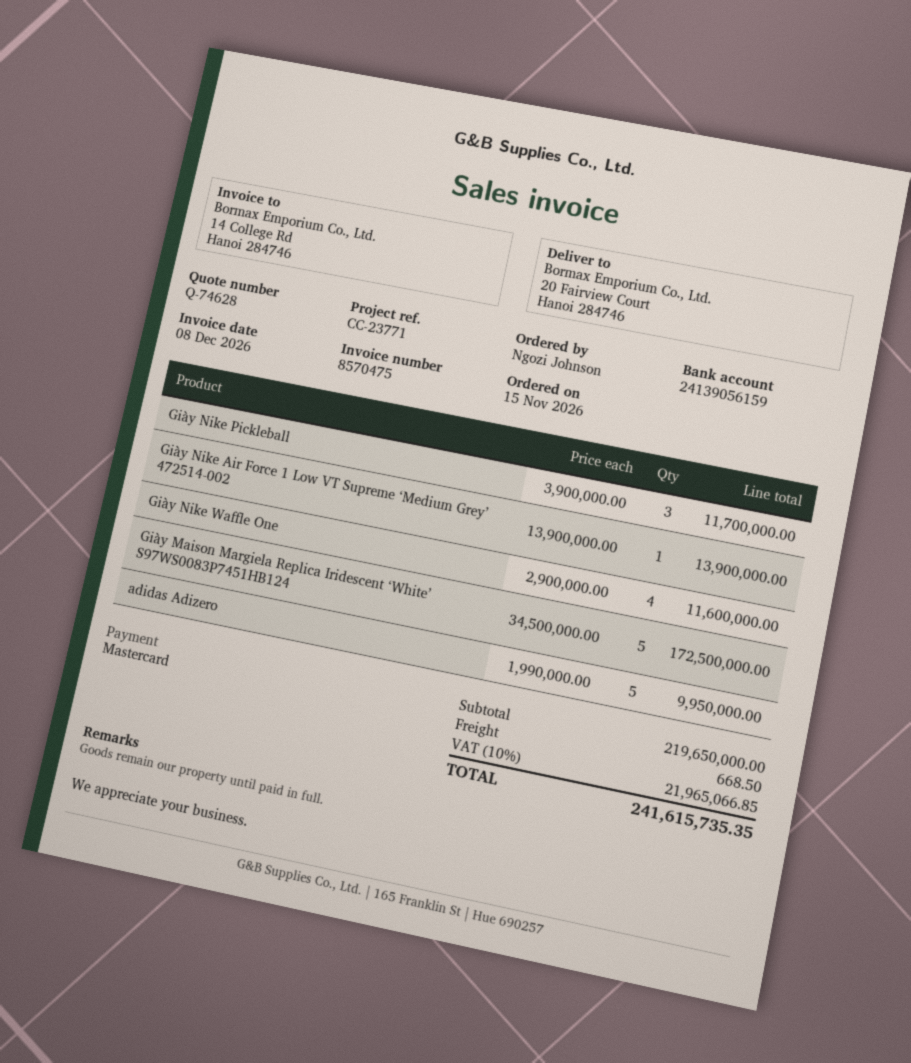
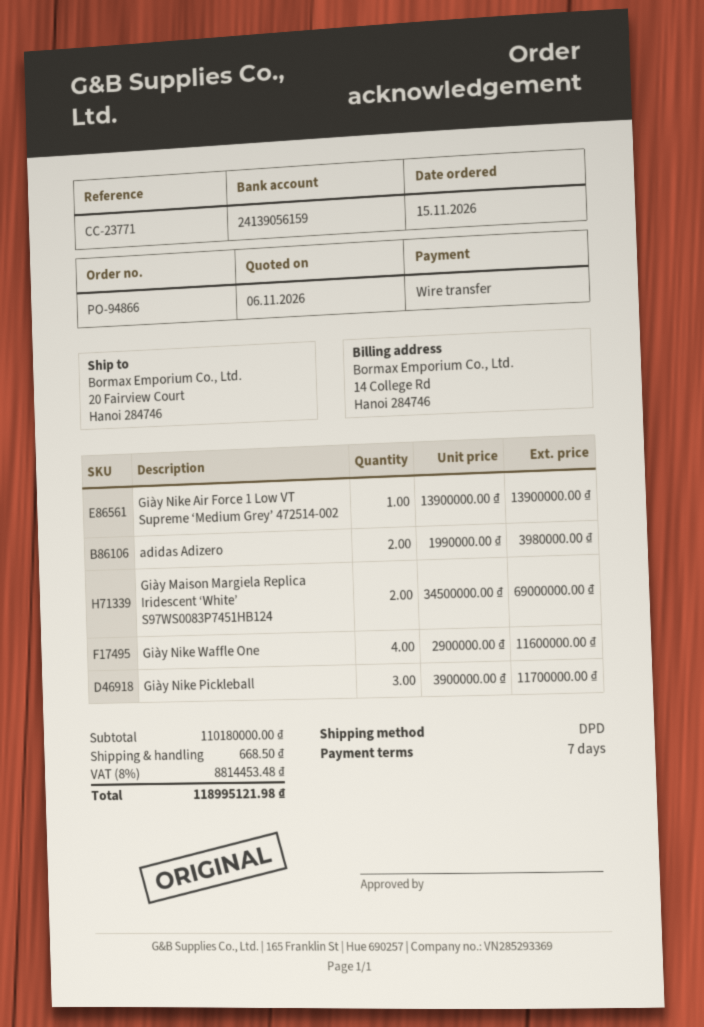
payment method: Mastercard -> bank transfer
Giày Maison Margiela Replica Iridescent ‘White’ S97WS0083P7451HB124: 5 x 34500000.00 = 172500000.00 -> 2 x 34500000.00 = 69000000.00
adidas Adizero: 5 x 1990000.00 = 9950000.00 -> 2 x 1990000.00 = 3980000.00
subtotal: 219650000.00 -> 110180000.00
tax: 10% = 21965066.85 -> 8% = 8814453.48
total: 241615735.35 -> 118995121.98

